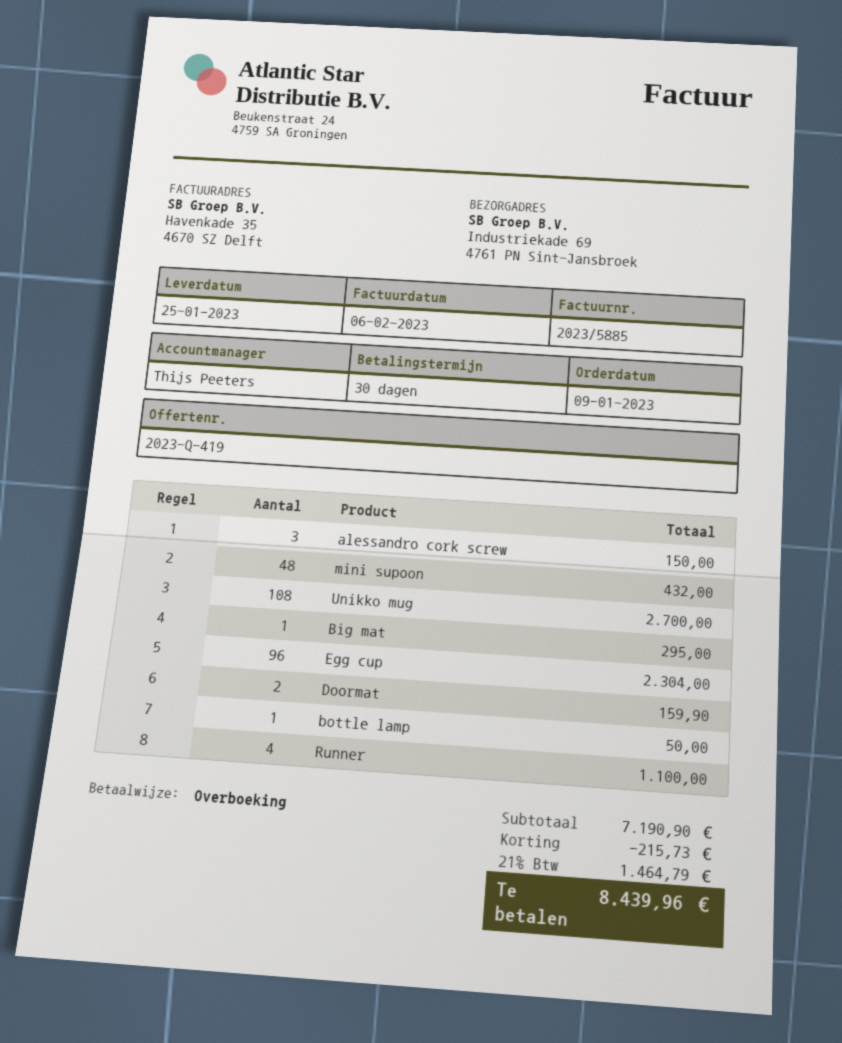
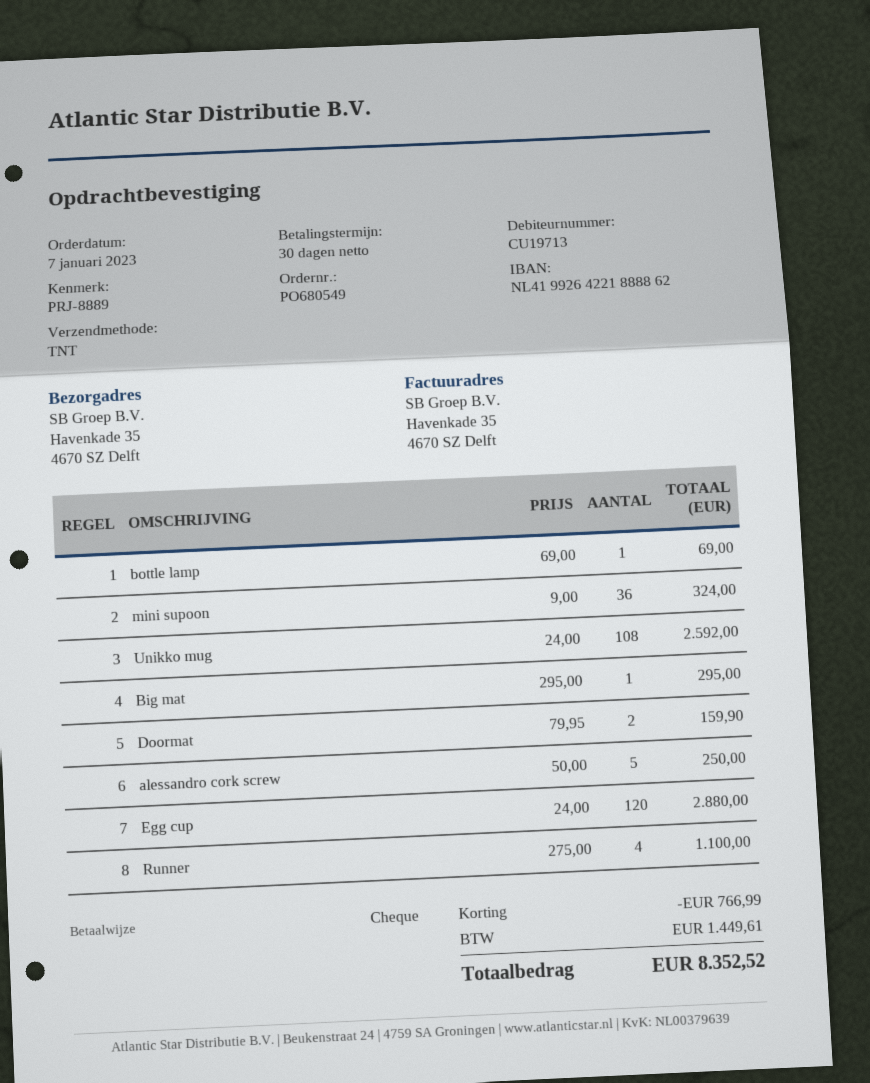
order date: 2023-01-09 -> 2023-01-07
payment method: bank transfer -> cheque
ship to: Industriekade 69, 4761 PN Sint-Jansbroek -> Havenkade 35, 4670 SZ Delft
alessandro cork screw: 3 for 150.00 -> 5 for 250.00
mini supoon: 48 for 432.00 -> 36 for 324.00
Unikko mug: 108 for 2700.00 -> 108 for 2592.00
Egg cup: 96 for 2304.00 -> 120 for 2880.00
bottle lamp: 1 for 50.00 -> 1 for 69.00
discount: 215.73 -> 766.99
tax: 1464.79 -> 1449.61
total: 8439.96 -> 8352.52

